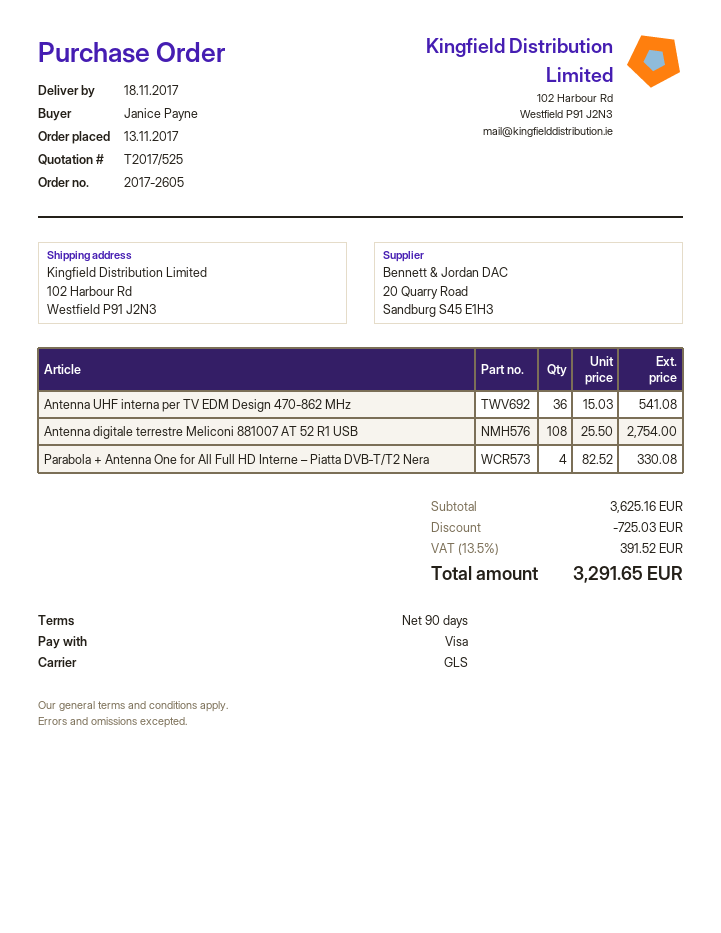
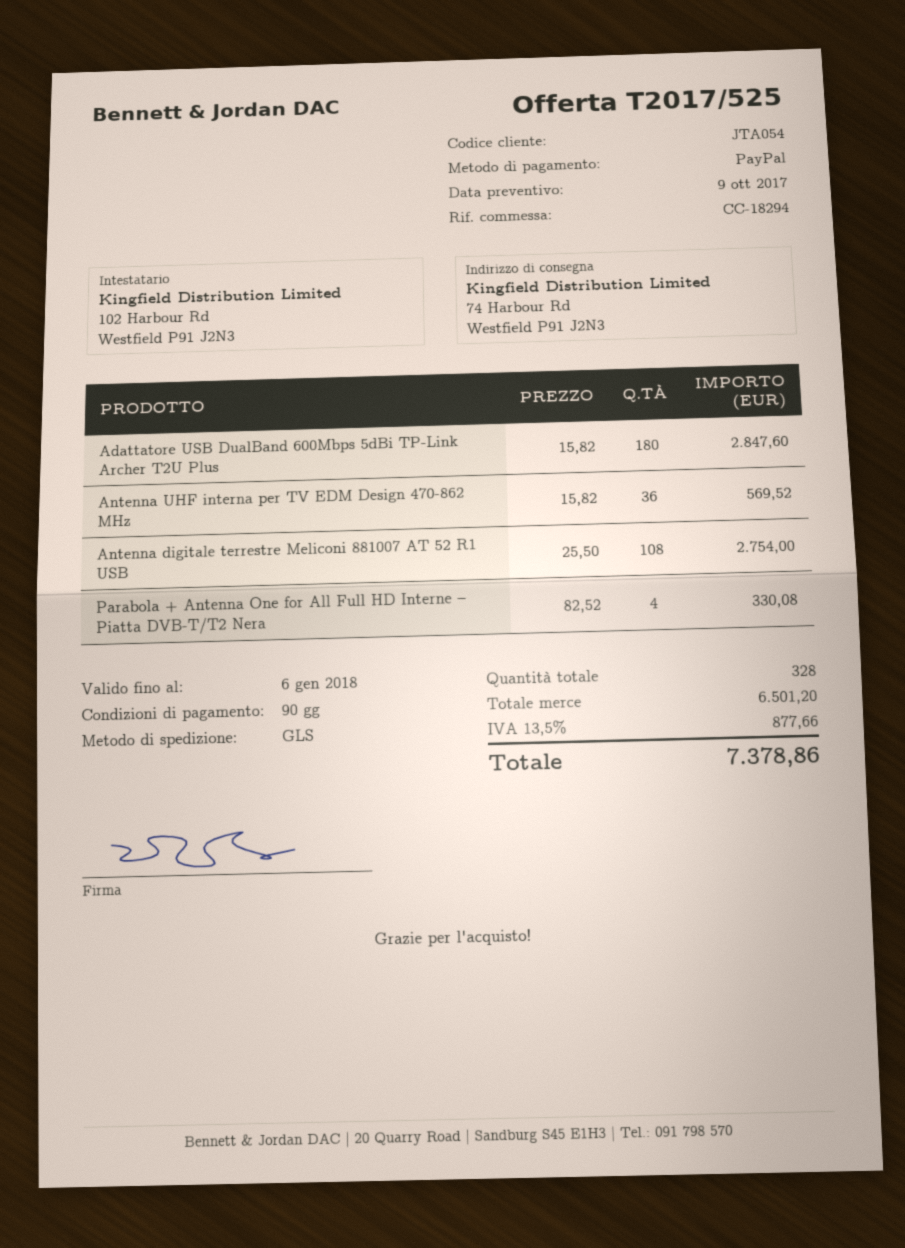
payment method: Visa -> PayPal
ship to: 102 Harbour Rd, Westfield P91 J2N3 -> 74 Harbour Rd, Westfield P91 J2N3
Antenna UHF interna per TV EDM Design 470-862 MHz: 36 x 15.03 = 541.08 -> 36 x 15.82 = 569.52
Adattatore USB DualBand 600Mbps 5dBi TP-Link Archer T2U Plus: none -> 180 x 15.82 = 2847.60
subtotal: 3625.16 -> 6501.20
discount: 725.03 -> none
tax: 13.5% = 391.52 -> 13.5% = 877.66
total: 3291.65 -> 7378.86

